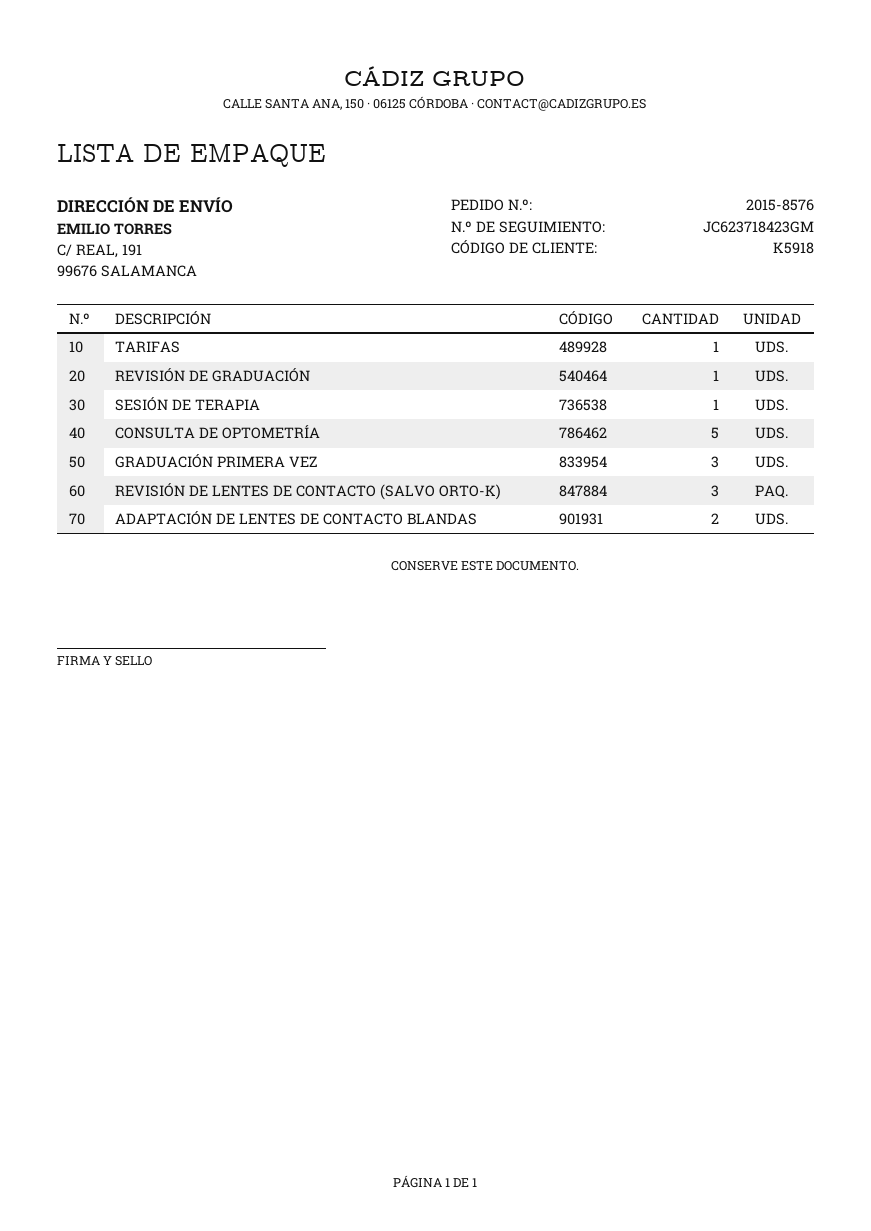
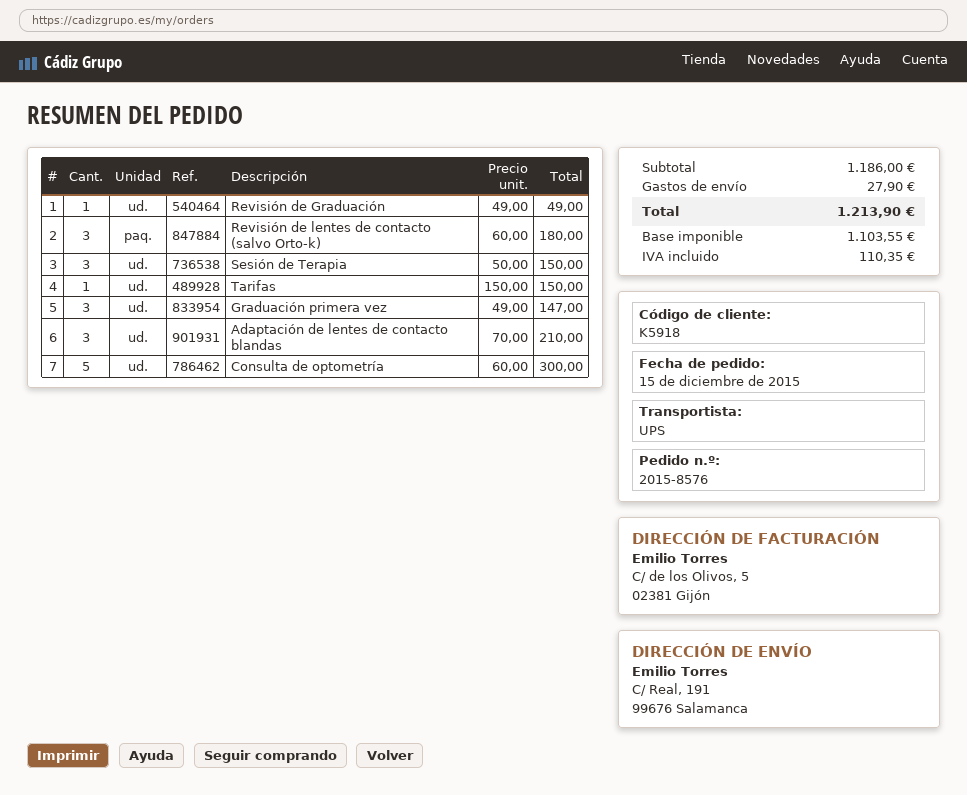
SESIÓN DE TERAPIA: 1 -> 3
ADAPTACIÓN DE LENTES DE CONTACTO BLANDAS: 2 -> 3

